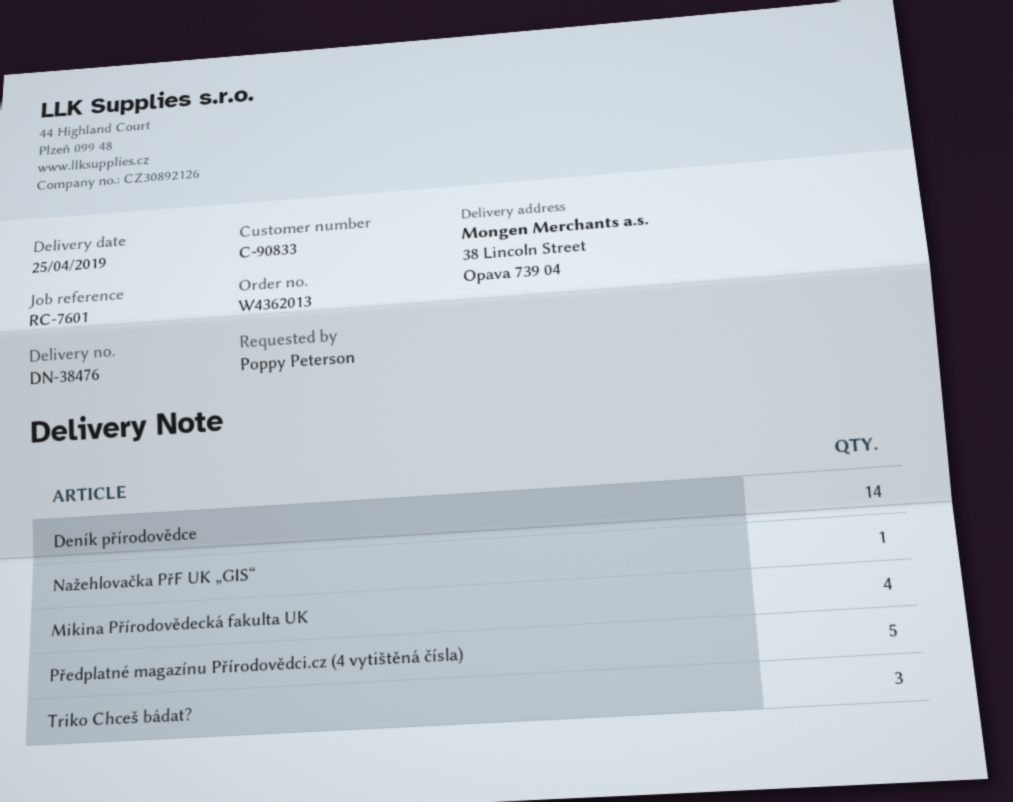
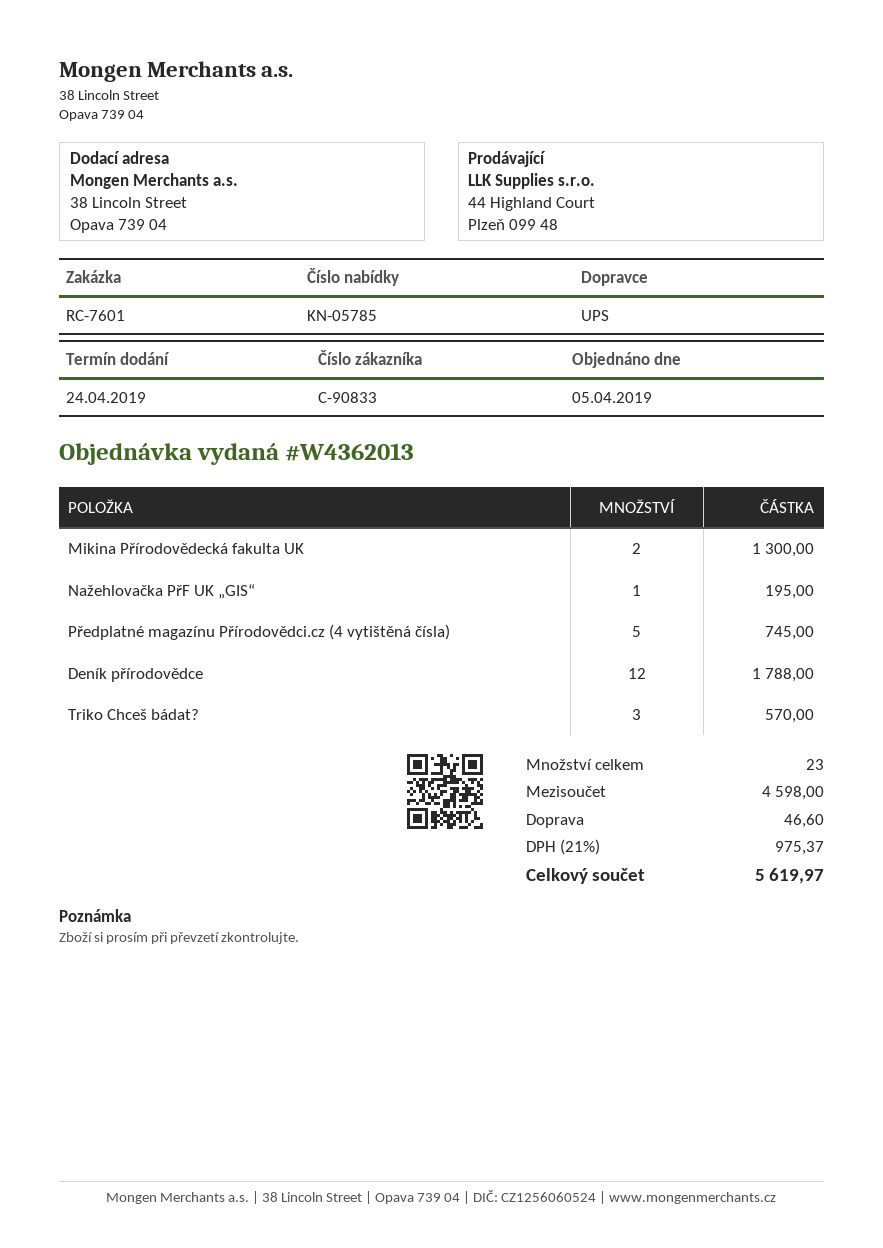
delivery date: 2019-04-25 -> 2019-04-24
Deník přírodovědce: 14 -> 12
Mikina Přírodovědecká fakulta UK: 4 -> 2

